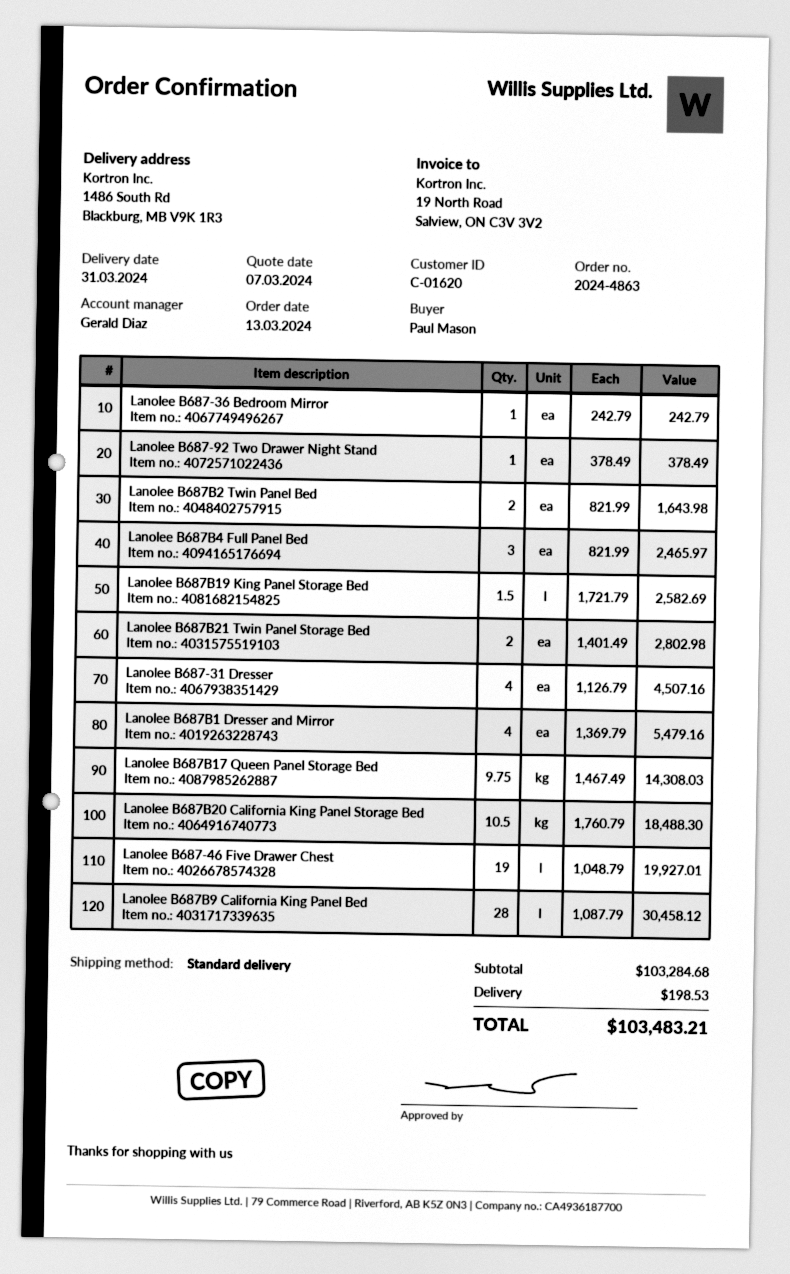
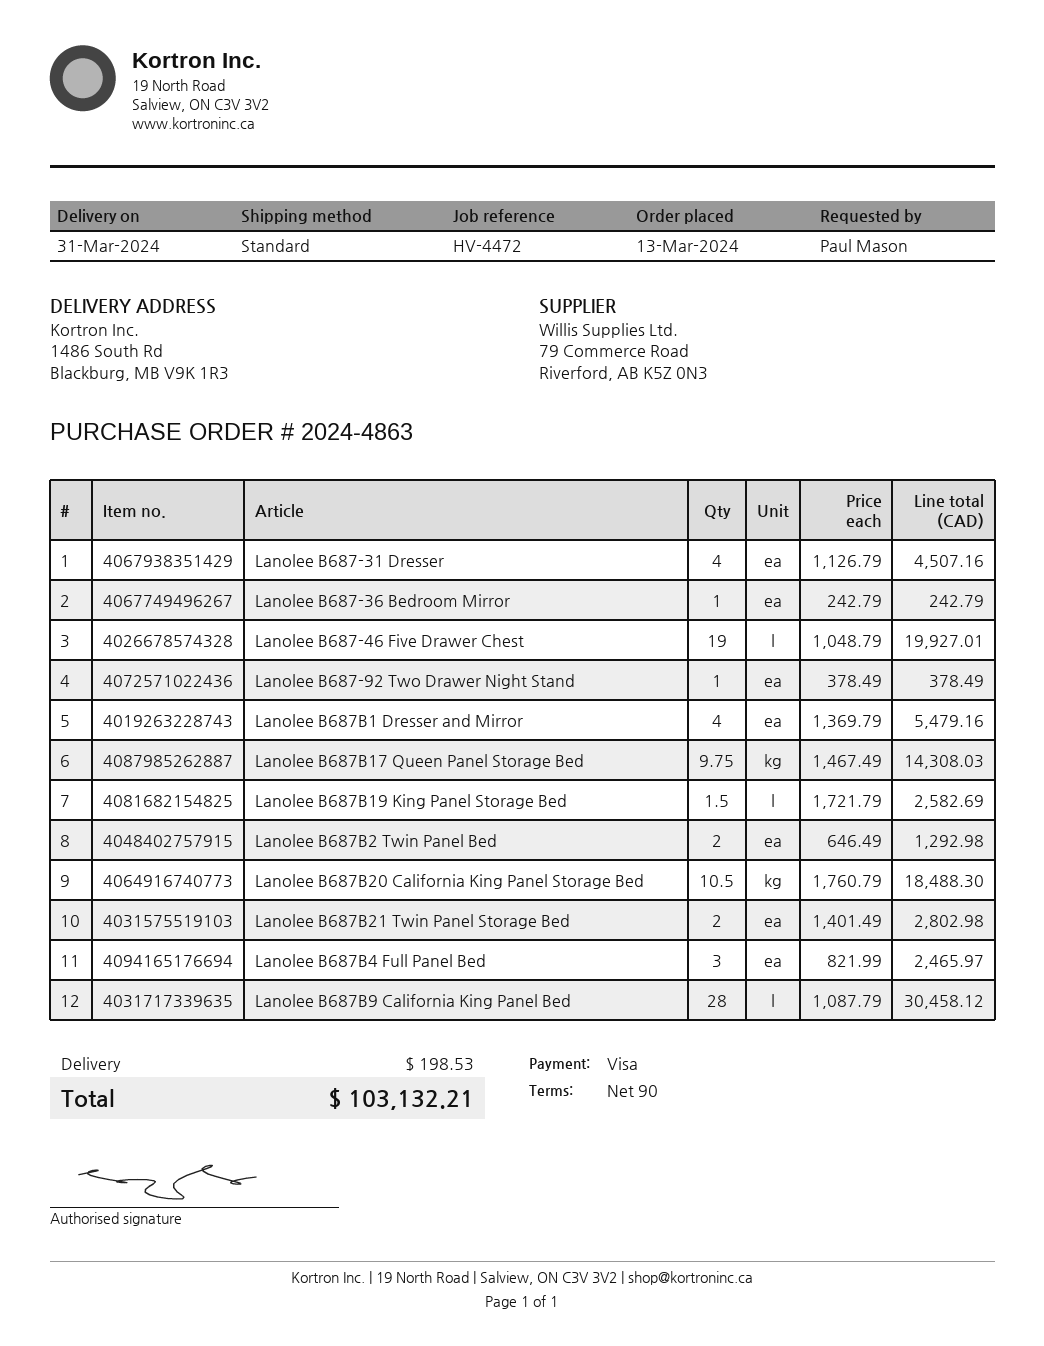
Lanolee B687B2 Twin Panel Bed: 2 x 821.99 = 1643.98 -> 2 x 646.49 = 1292.98
total: 103483.21 -> 103132.21

